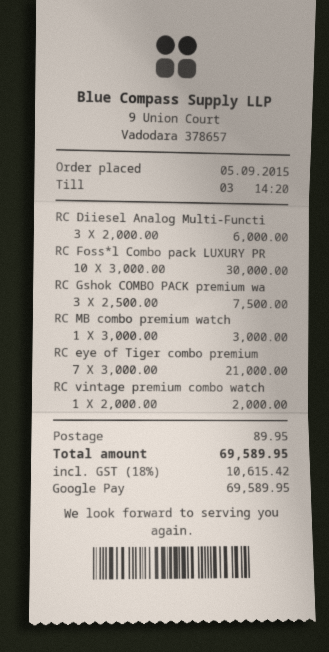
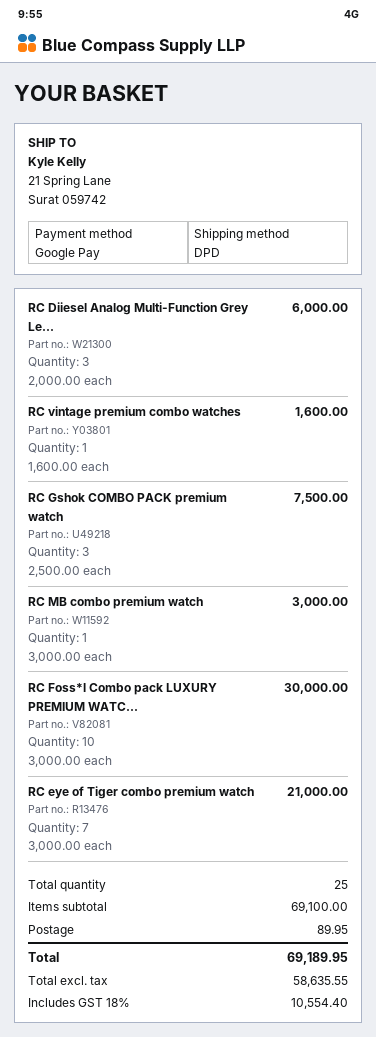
RC vintage premium combo watch: 1 x 2000.00 = 2000.00 -> 1 x 1600.00 = 1600.00
tax: 18% = 10615.42 -> 18% = 10554.40
total: 69589.95 -> 69189.95

